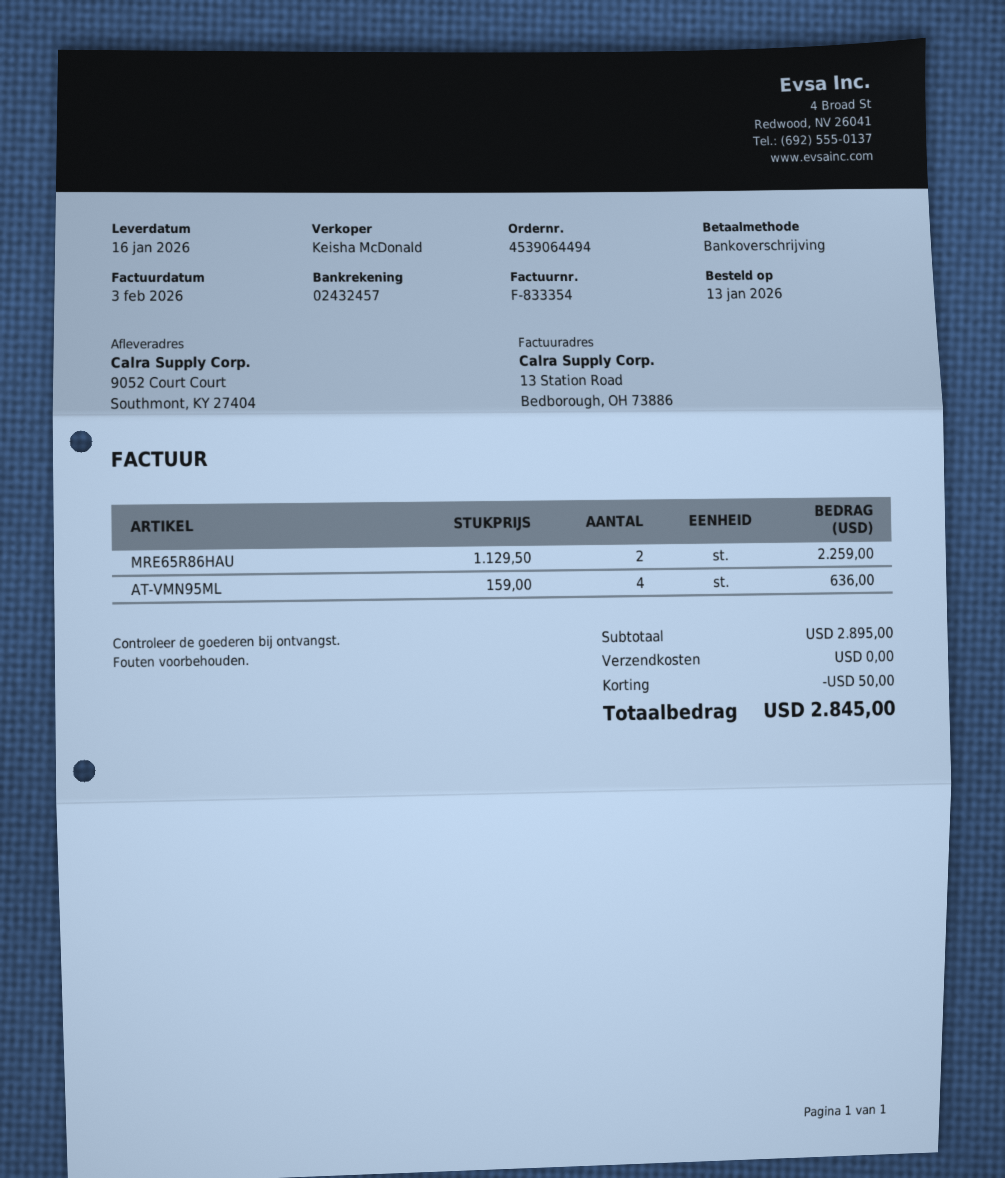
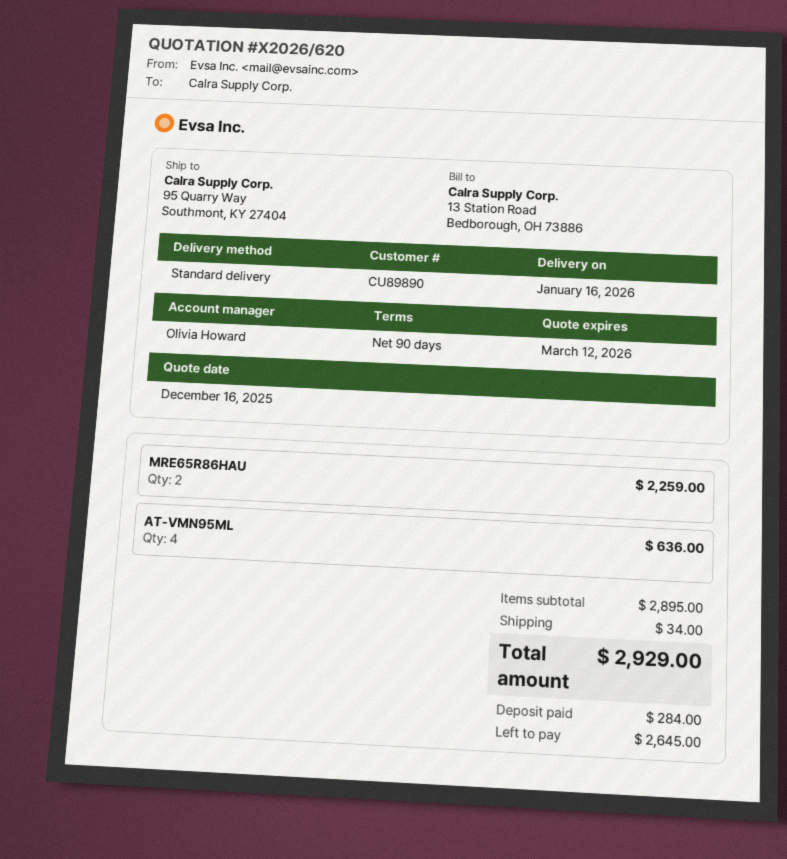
sales rep: Keisha McDonald -> Olivia Howard
ship to: 9052 Court Court, Southmont, KY 27404 -> 95 Quarry Way, Southmont, KY 27404
discount: 50.00 -> none
shipping: 0.00 -> 34.00
total: 2845.00 -> 2929.00

